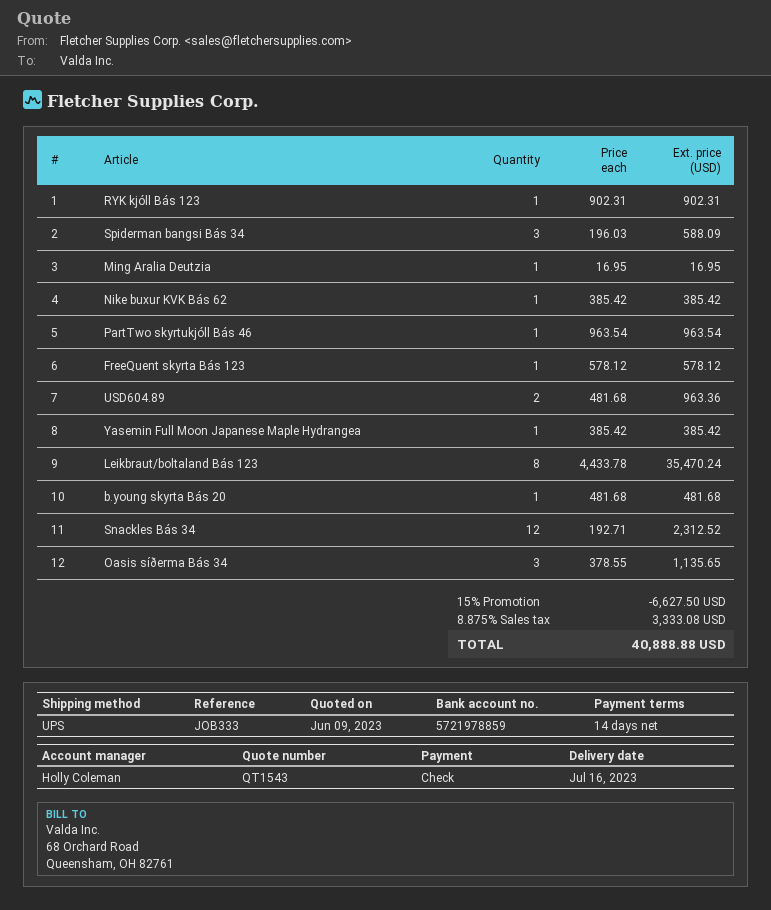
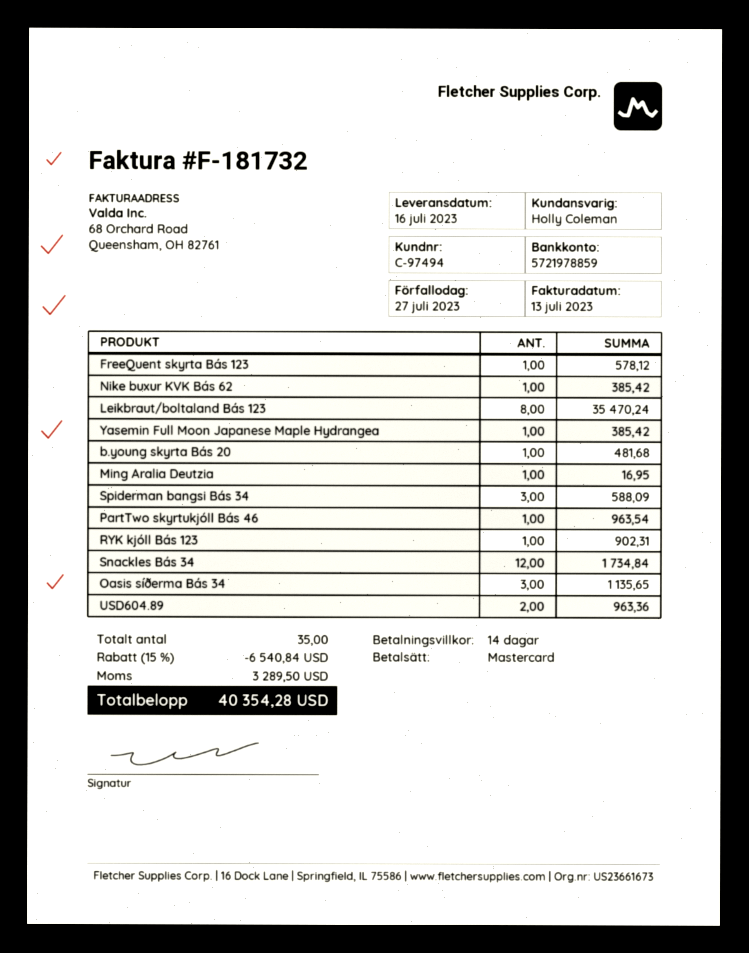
payment method: cheque -> Mastercard
Snackles Bás 34: 12 for 2312.52 -> 12 for 1734.84
discount: 15% = 6627.50 -> 15% = 6540.84
tax: 3333.08 -> 3289.50
total: 40888.88 -> 40354.28

